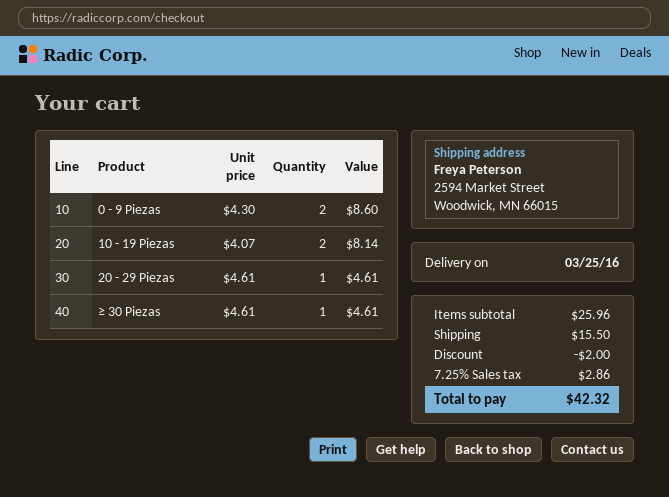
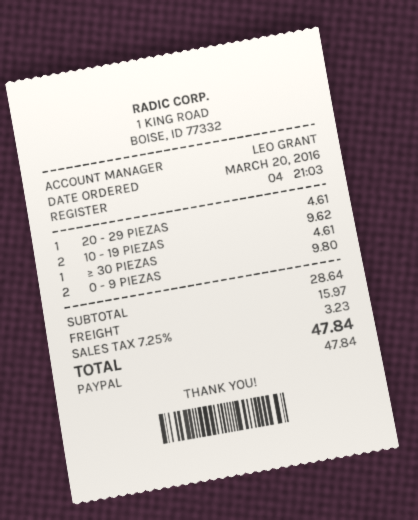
0 - 9 Piezas: 2 for 8.60 -> 2 for 9.80
10 - 19 Piezas: 2 for 8.14 -> 2 for 9.62
subtotal: 25.96 -> 28.64
discount: 2.00 -> none
shipping: 15.50 -> 15.97
tax: 7.25% = 2.86 -> 7.25% = 3.23
total: 42.32 -> 47.84

